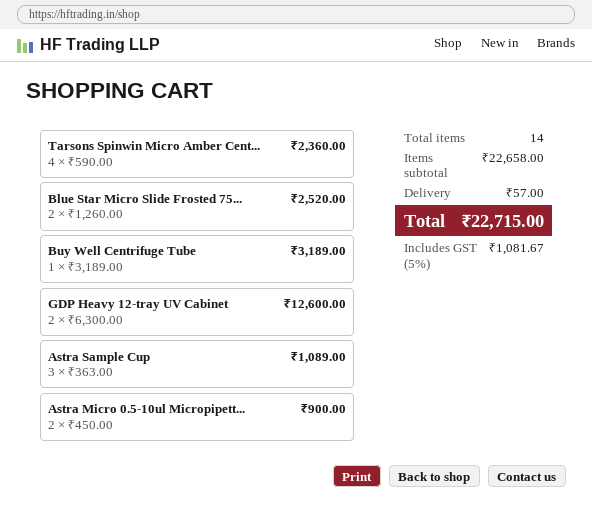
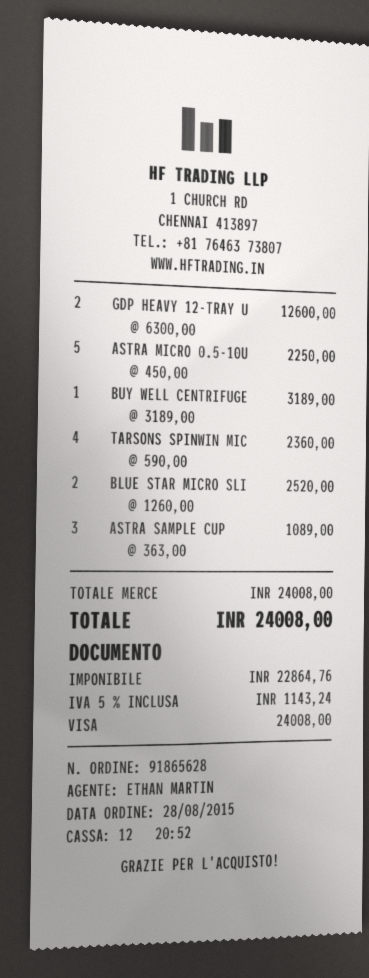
Astra Micro 0.5-10ul Micropipett...: 2 x 450.00 = 900.00 -> 5 x 450.00 = 2250.00
subtotal: 22658.00 -> 24008.00
shipping: 57.00 -> none
tax: 5% = 1081.67 -> 5% = 1143.24
total: 22715.00 -> 24008.00

